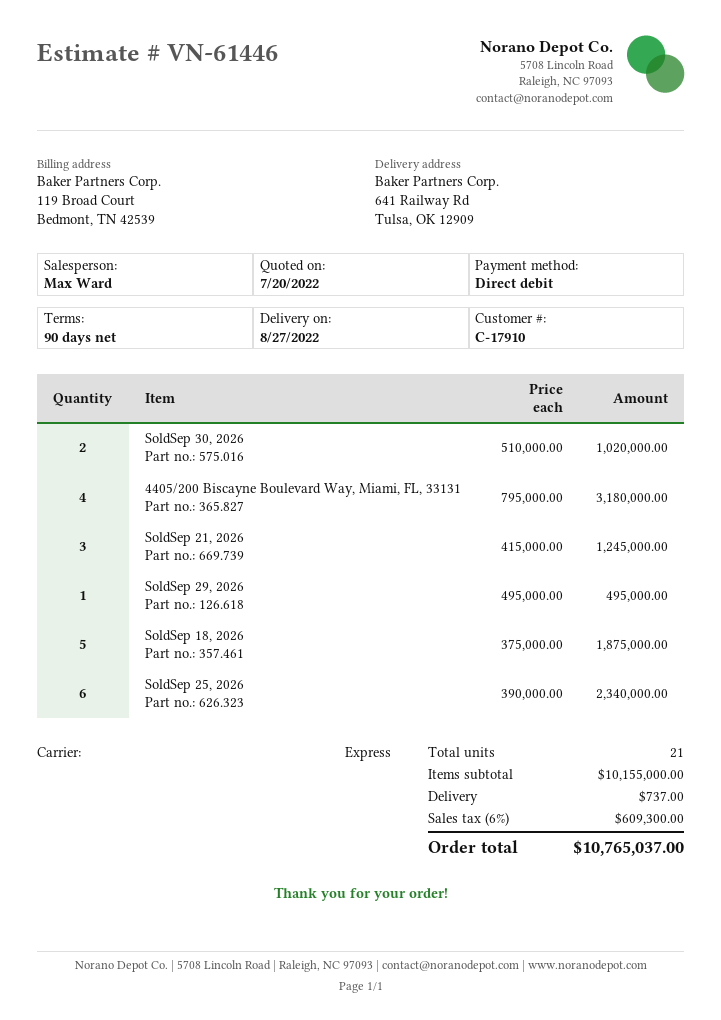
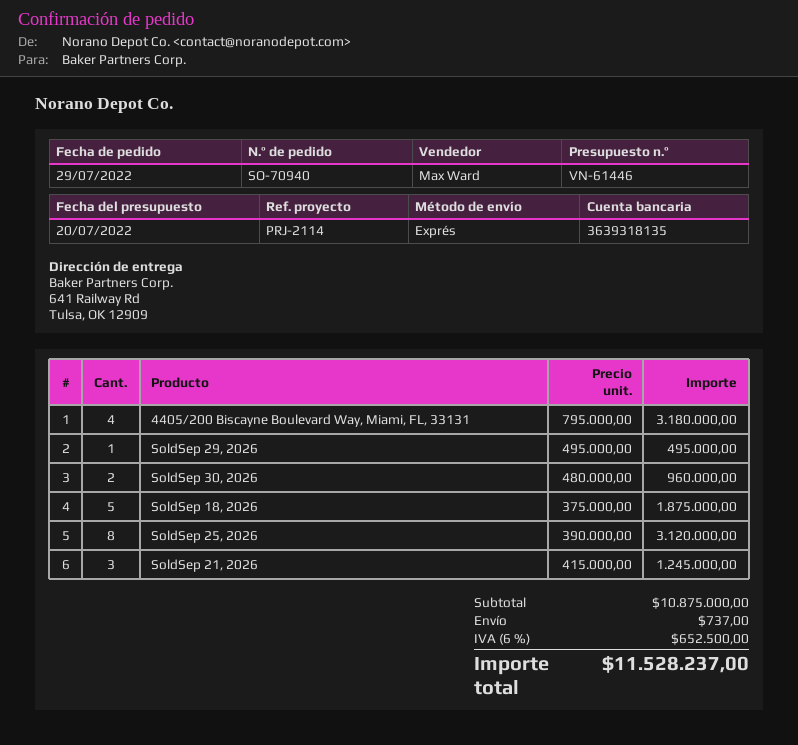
SoldSep 30, 2026: 2 x 510000.00 = 1020000.00 -> 2 x 480000.00 = 960000.00
SoldSep 25, 2026: 6 x 390000.00 = 2340000.00 -> 8 x 390000.00 = 3120000.00
subtotal: 10155000.00 -> 10875000.00
tax: 6% = 609300.00 -> 6% = 652500.00
total: 10765037.00 -> 11528237.00

